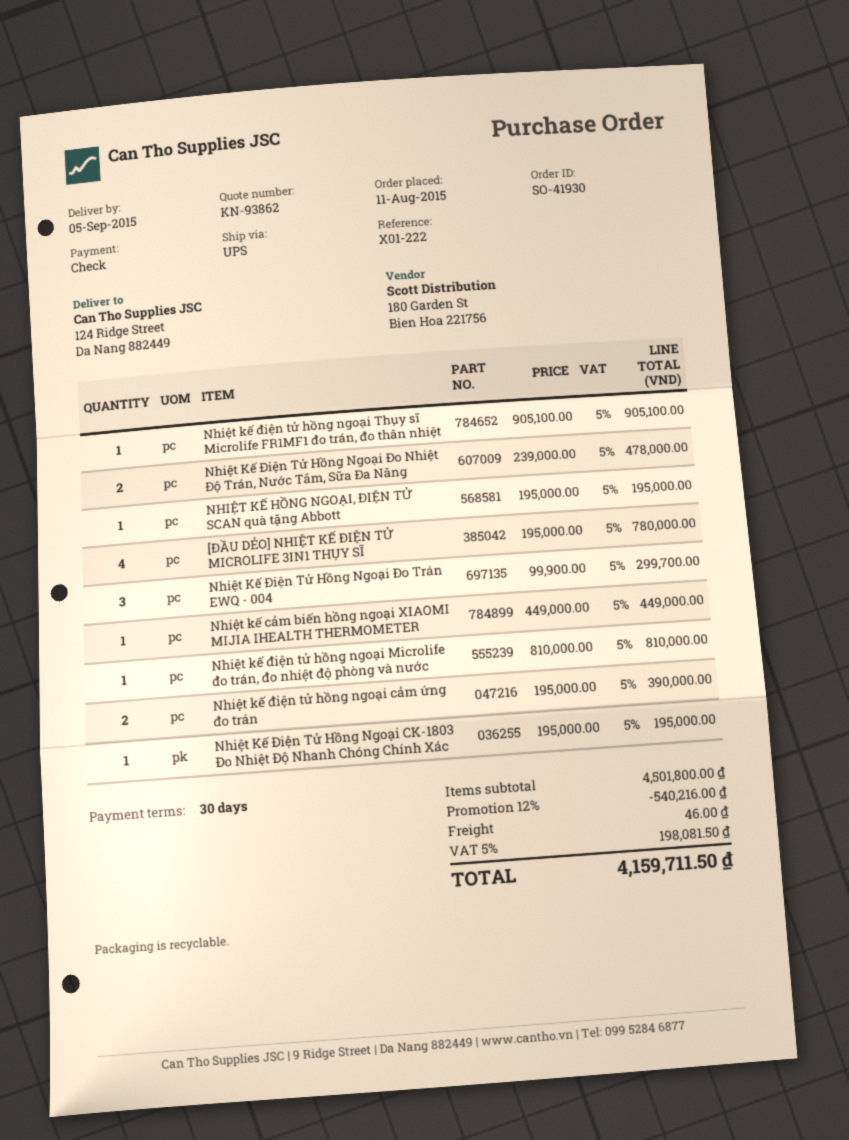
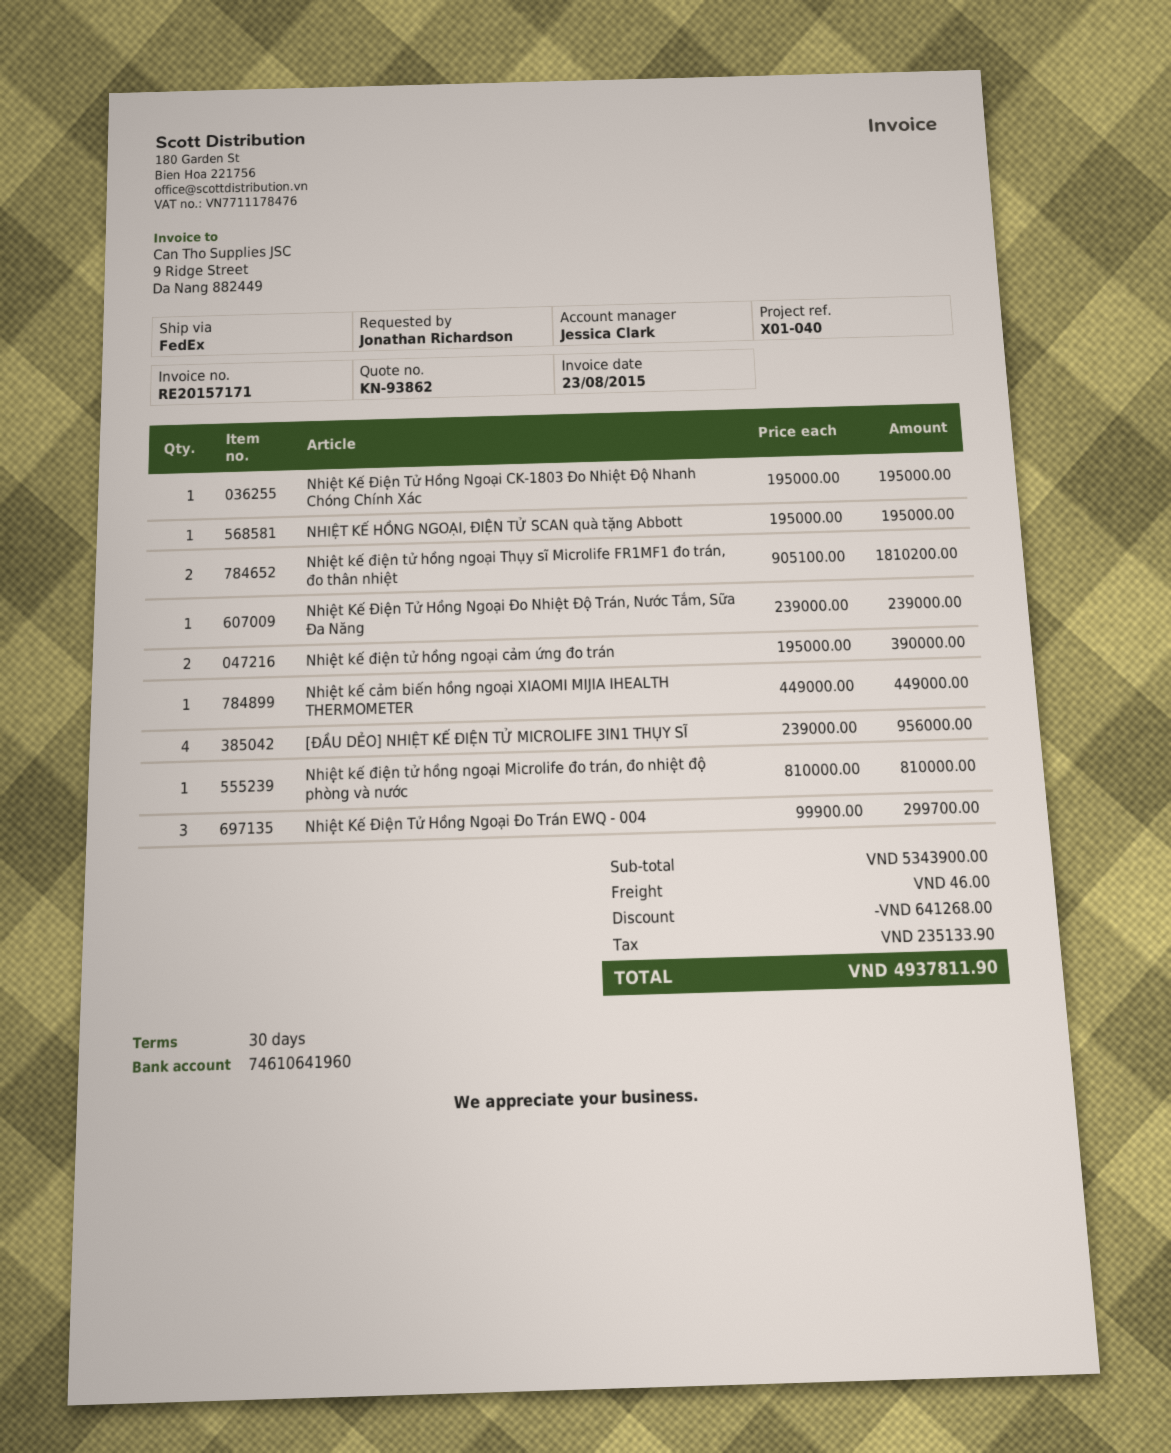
reference: X01-222 -> X01-040
shipping method: UPS -> FedEx
Nhiệt kế điện tử hồng ngoại Thụy sĩ Microlife FR1MF1 đo trán, đo thân nhiệt: 1 x 905100.00 = 905100.00 -> 2 x 905100.00 = 1810200.00
Nhiệt Kế Điện Tử Hồng Ngoại Đo Nhiệt Độ Trán, Nước Tắm, Sữa Đa Năng: 2 x 239000.00 = 478000.00 -> 1 x 239000.00 = 239000.00
[ĐẦU DẺO] NHIỆT KẾ ĐIỆN TỬ MICROLIFE 3IN1 THỤY SĨ: 4 x 195000.00 = 780000.00 -> 4 x 239000.00 = 956000.00
subtotal: 4501800.00 -> 5343900.00
discount: 540216.00 -> 641268.00
tax: 198081.50 -> 235133.90
total: 4159711.50 -> 4937811.90

